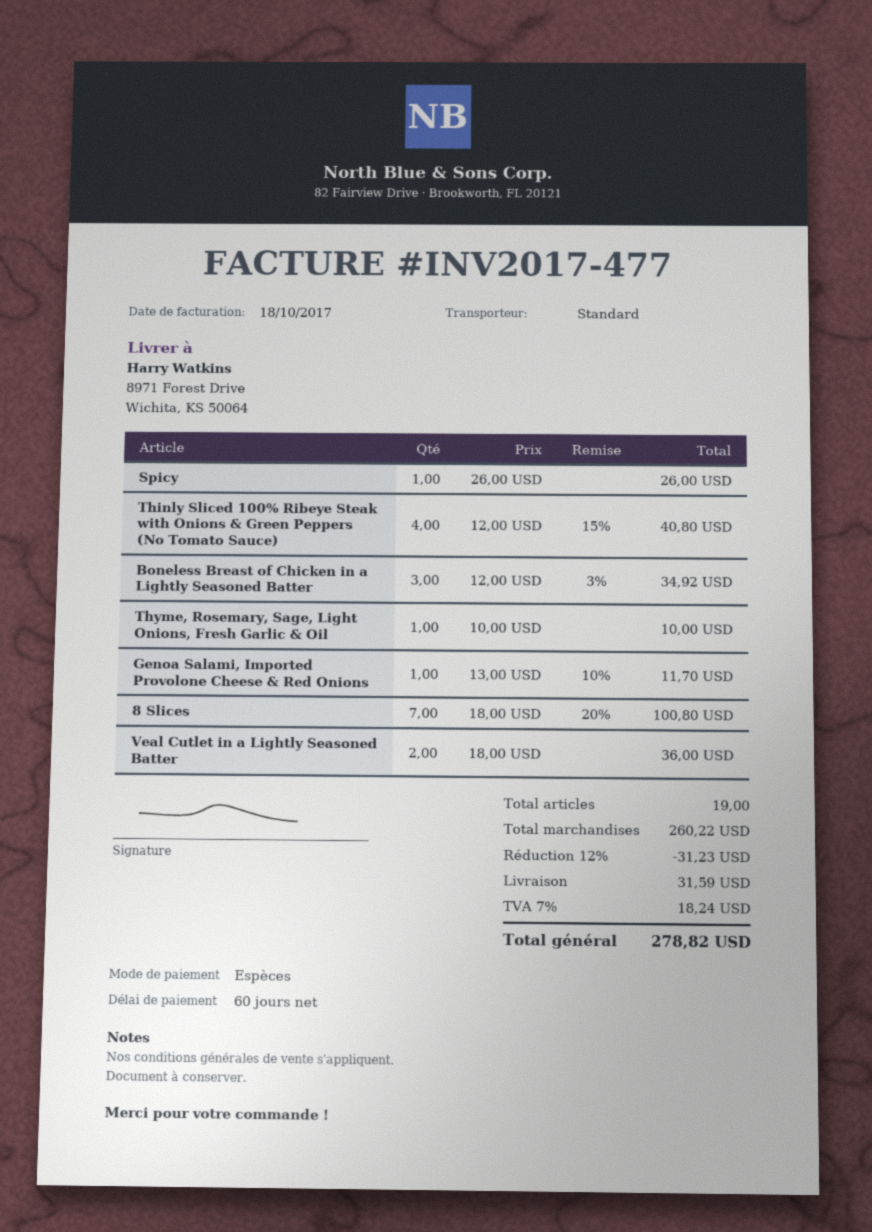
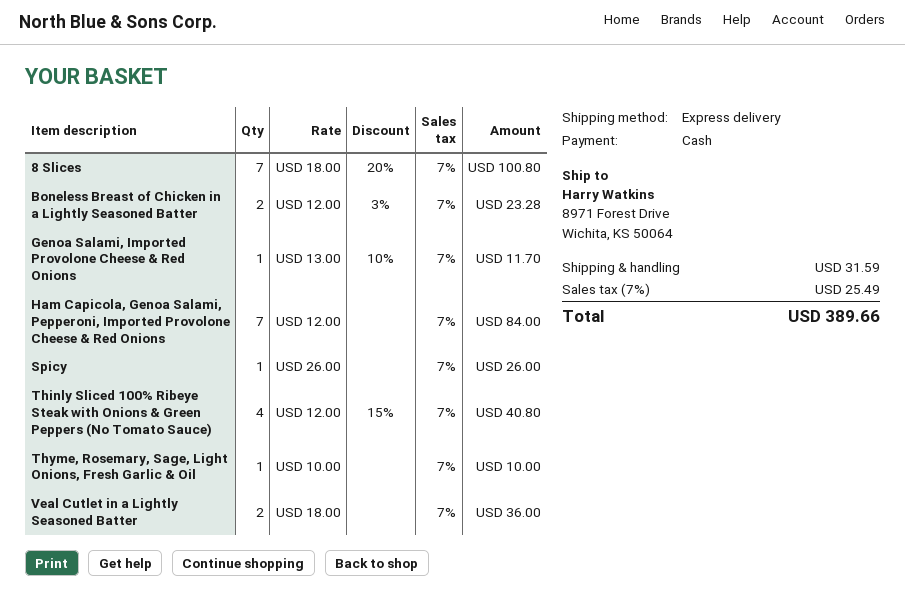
shipping method: standard -> express
Boneless Breast of Chicken in a Lightly Seasoned Batter: 3 x 12.00 - 3% = 34.92 -> 2 x 12.00 - 3% = 23.28
Ham Capicola, Genoa Salami, Pepperoni, Imported Provolone Cheese & Red Onions: none -> 7 x 12.00 = 84.00
discount: 12% = 31.23 -> none
tax: 7% = 18.24 -> 7% = 25.49
total: 278.82 -> 389.66

